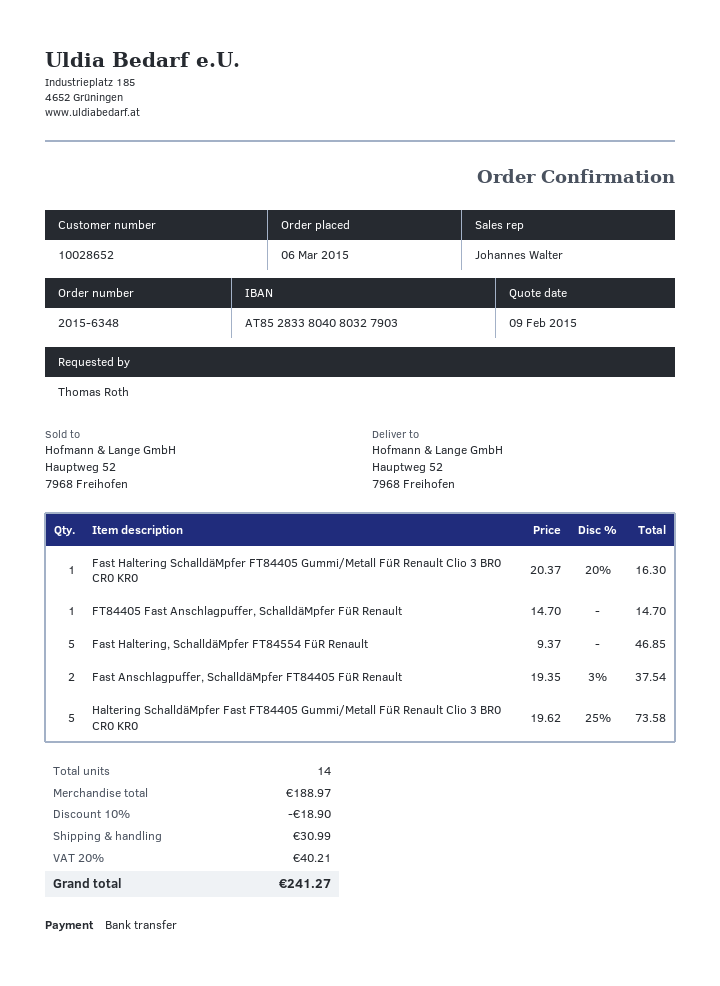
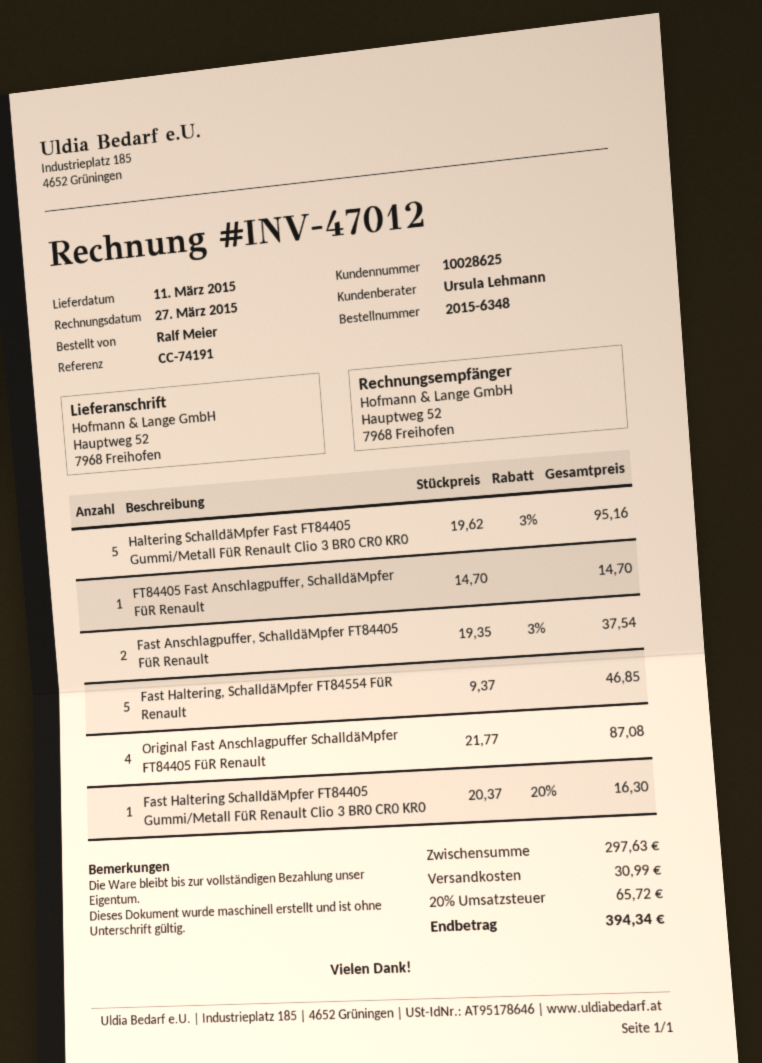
customer number: 10028652 -> 10028625
ordered by: Thomas Roth -> Ralf Meier
sales rep: Johannes Walter -> Ursula Lehmann
Haltering SchalldäMpfer Fast FT84405 Gummi/Metall FüR Renault Clio 3 BR0 CR0 KR0: 5 x 19.62 - 25% = 73.58 -> 5 x 19.62 - 3% = 95.16
Original Fast Anschlagpuffer SchalldäMpfer FT84405 FüR Renault: none -> 4 x 21.77 = 87.08
subtotal: 188.97 -> 297.63
discount: 10% = 18.90 -> none
tax: 20% = 40.21 -> 20% = 65.72
total: 241.27 -> 394.34

